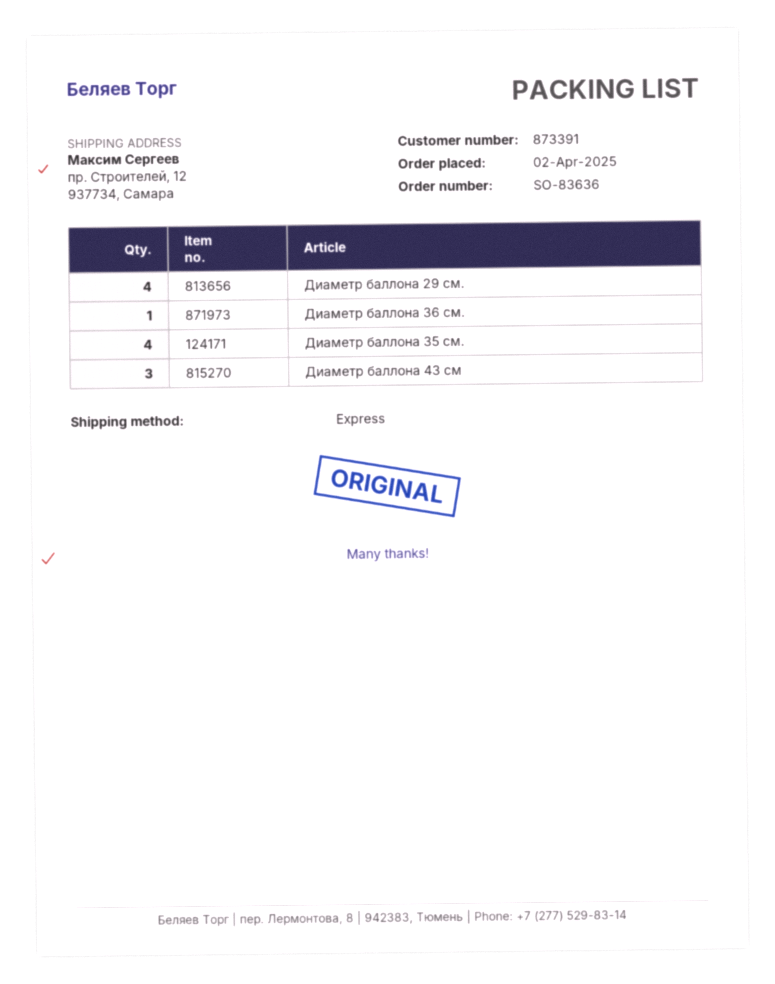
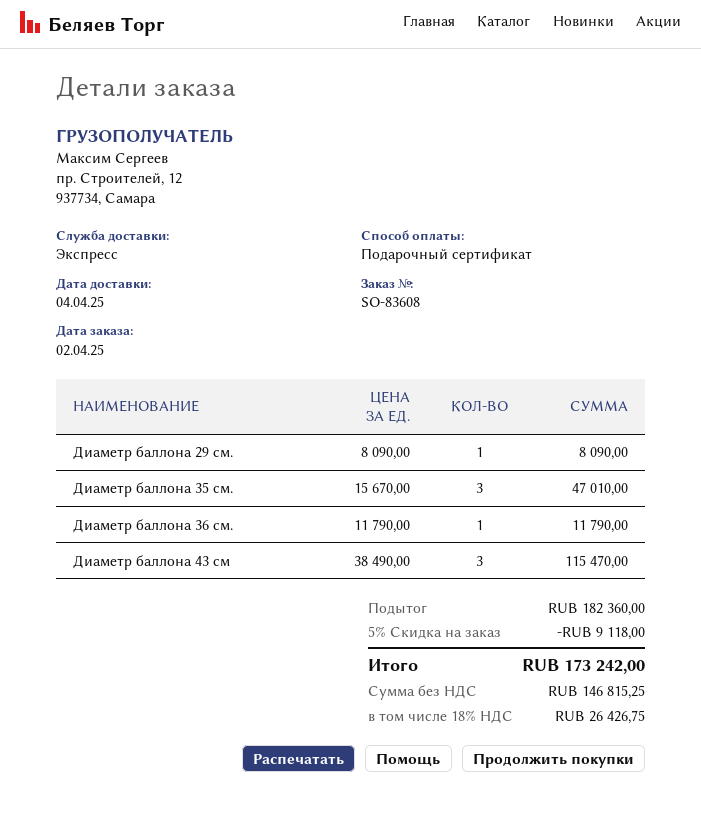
order number: SO-83636 -> SO-83608
Диаметр баллона 29 см.: 4 -> 1
Диаметр баллона 35 см.: 4 -> 3

